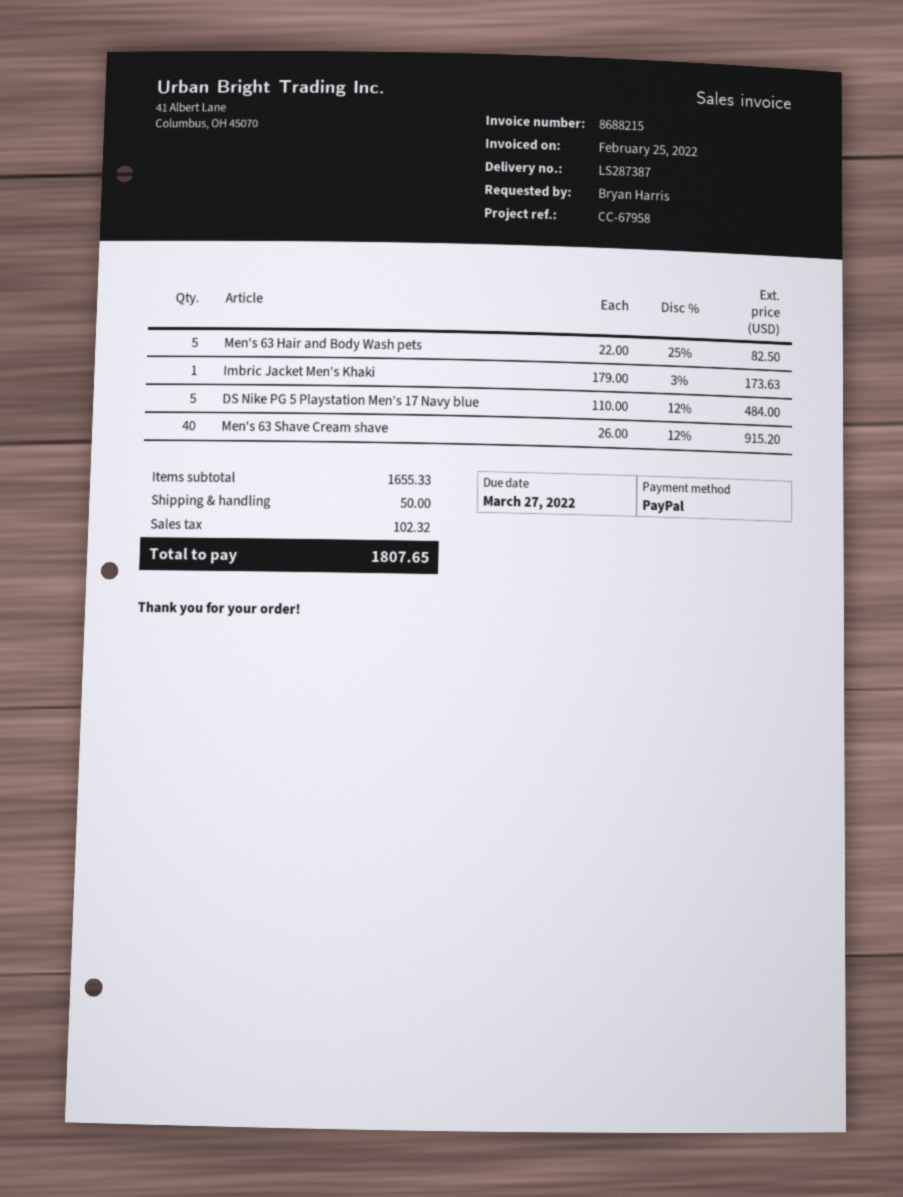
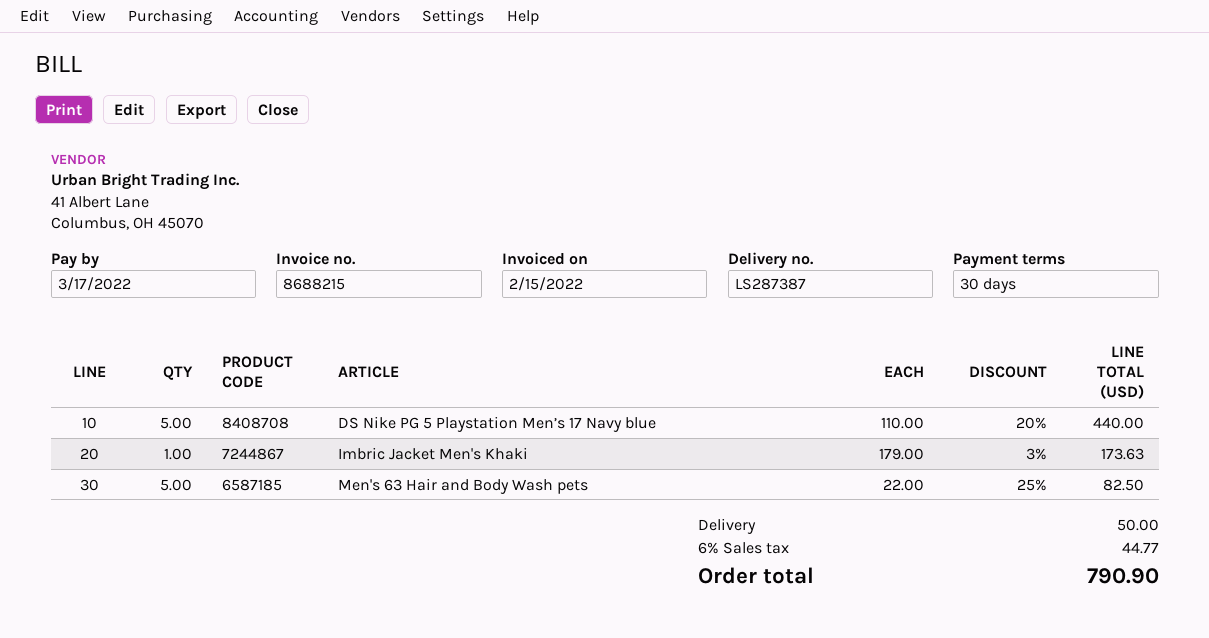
invoice date: 2022-02-25 -> 2022-02-15
due date: 2022-03-27 -> 2022-03-17
DS Nike PG 5 Playstation Men’s 17 Navy blue: 5 x 110.00 - 12% = 484.00 -> 5 x 110.00 - 20% = 440.00
Men's 63 Shave Cream shave: 40 x 26.00 - 12% = 915.20 -> none
tax: 102.32 -> 44.77
total: 1807.65 -> 790.90

